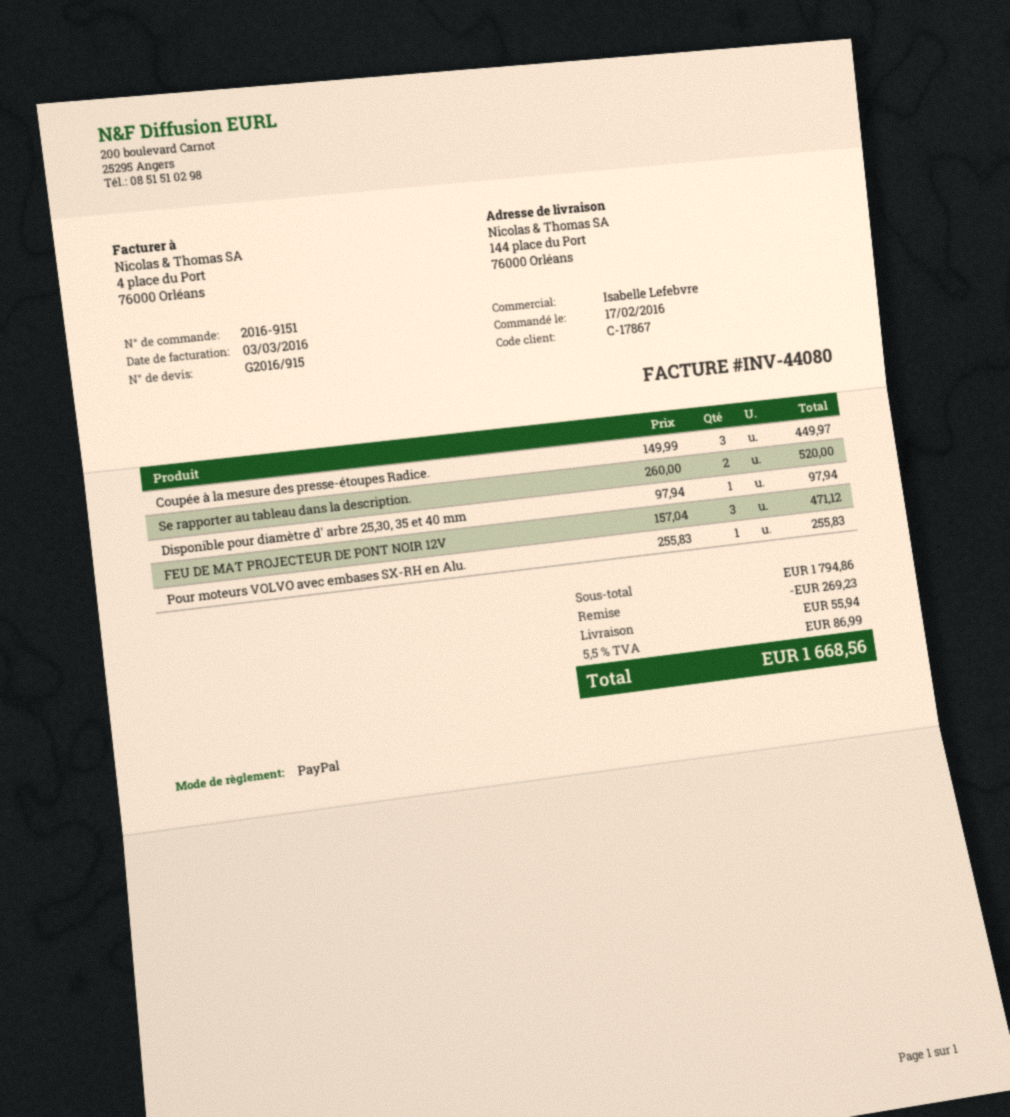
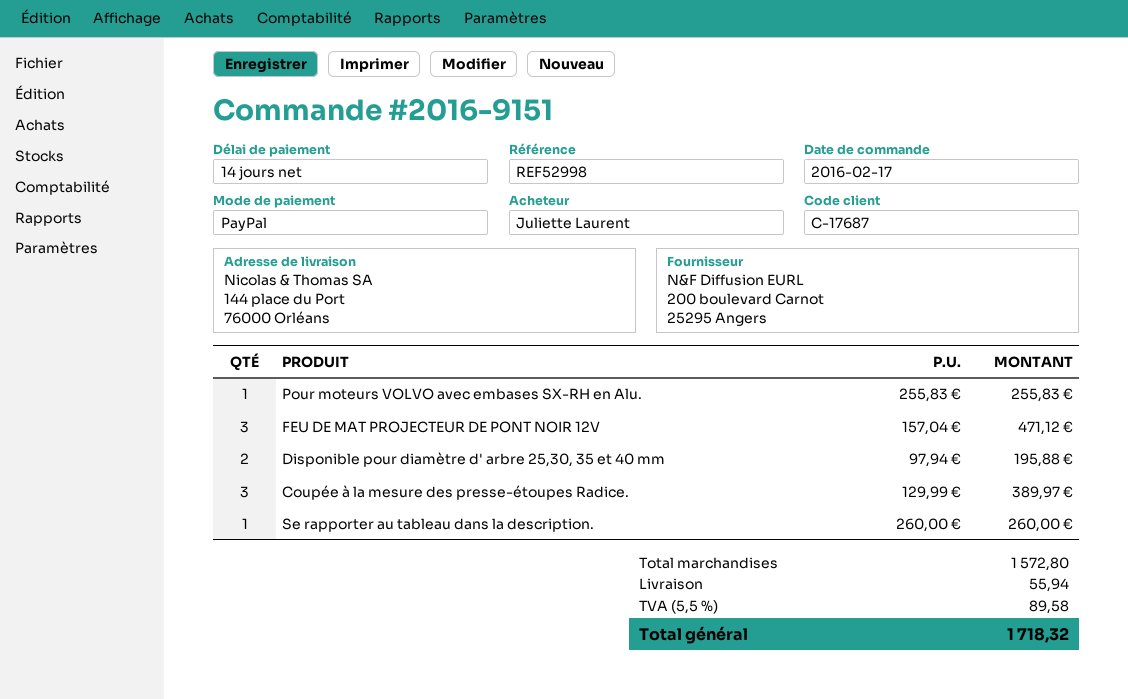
customer number: C-17867 -> C-17687
Coupée à la mesure des presse-étoupes Radice.: 3 x 149.99 = 449.97 -> 3 x 129.99 = 389.97
Se rapporter au tableau dans la description.: 2 x 260.00 = 520.00 -> 1 x 260.00 = 260.00
Disponible pour diamètre d' arbre 25,30, 35 et 40 mm: 1 x 97.94 = 97.94 -> 2 x 97.94 = 195.88
subtotal: 1794.86 -> 1572.80
discount: 269.23 -> none
tax: 5.5% = 86.99 -> 5.5% = 89.58
total: 1668.56 -> 1718.32

